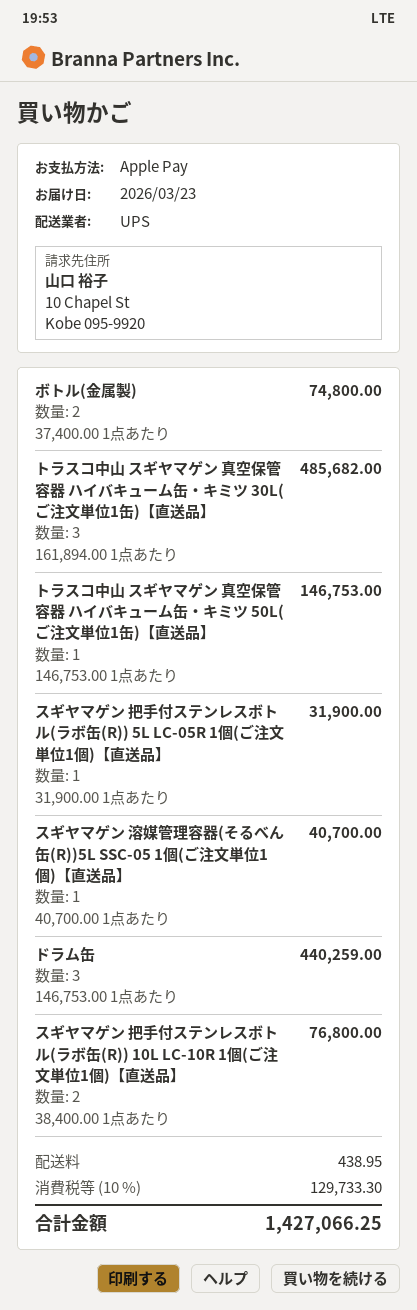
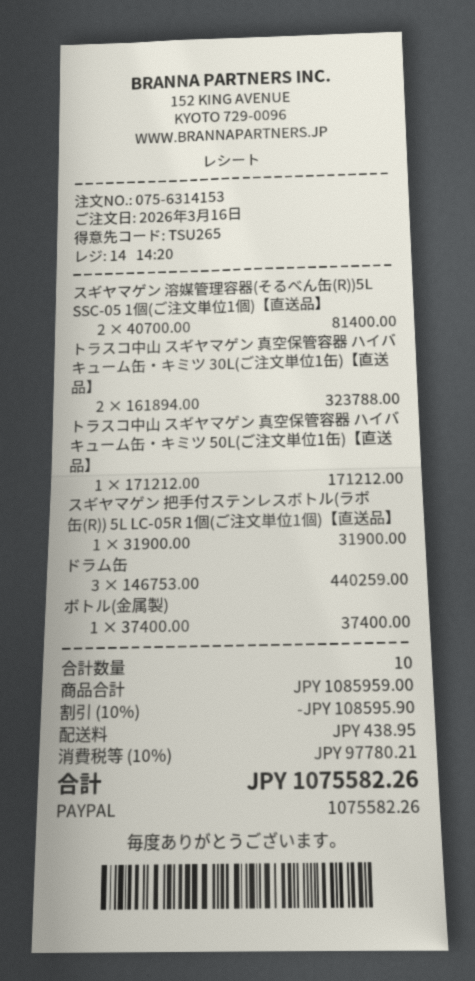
payment method: Apple Pay -> PayPal
ボトル(金属製): 2 x 37400.00 = 74800.00 -> 1 x 37400.00 = 37400.00
トラスコ中山 スギヤマゲン 真空保管容器 ハイバキューム缶・キミツ 30L(ご注文単位1缶)【直送品】: 3 x 161894.00 = 485682.00 -> 2 x 161894.00 = 323788.00
トラスコ中山 スギヤマゲン 真空保管容器 ハイバキューム缶・キミツ 50L(ご注文単位1缶)【直送品】: 1 x 146753.00 = 146753.00 -> 1 x 171212.00 = 171212.00
スギヤマゲン 溶媒管理容器(そるべん缶(R))5L SSC-05 1個(ご注文単位1個)【直送品】: 1 x 40700.00 = 40700.00 -> 2 x 40700.00 = 81400.00
スギヤマゲン 把手付ステンレスボトル(ラボ缶(R)) 10L LC-10R 1個(ご注文単位1個)【直送品】: 2 x 38400.00 = 76800.00 -> none
discount: none -> 10% = 108595.90
tax: 10% = 129733.30 -> 10% = 97780.21
total: 1427066.25 -> 1075582.26

